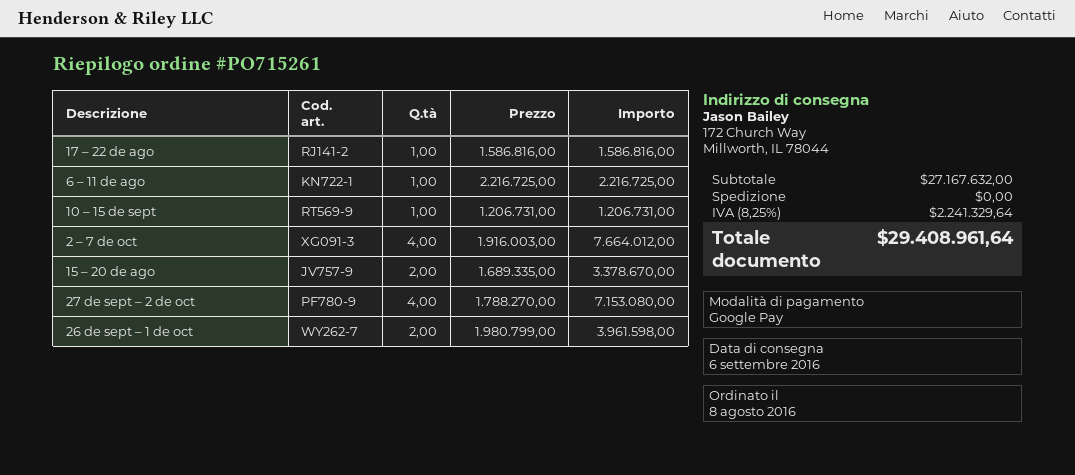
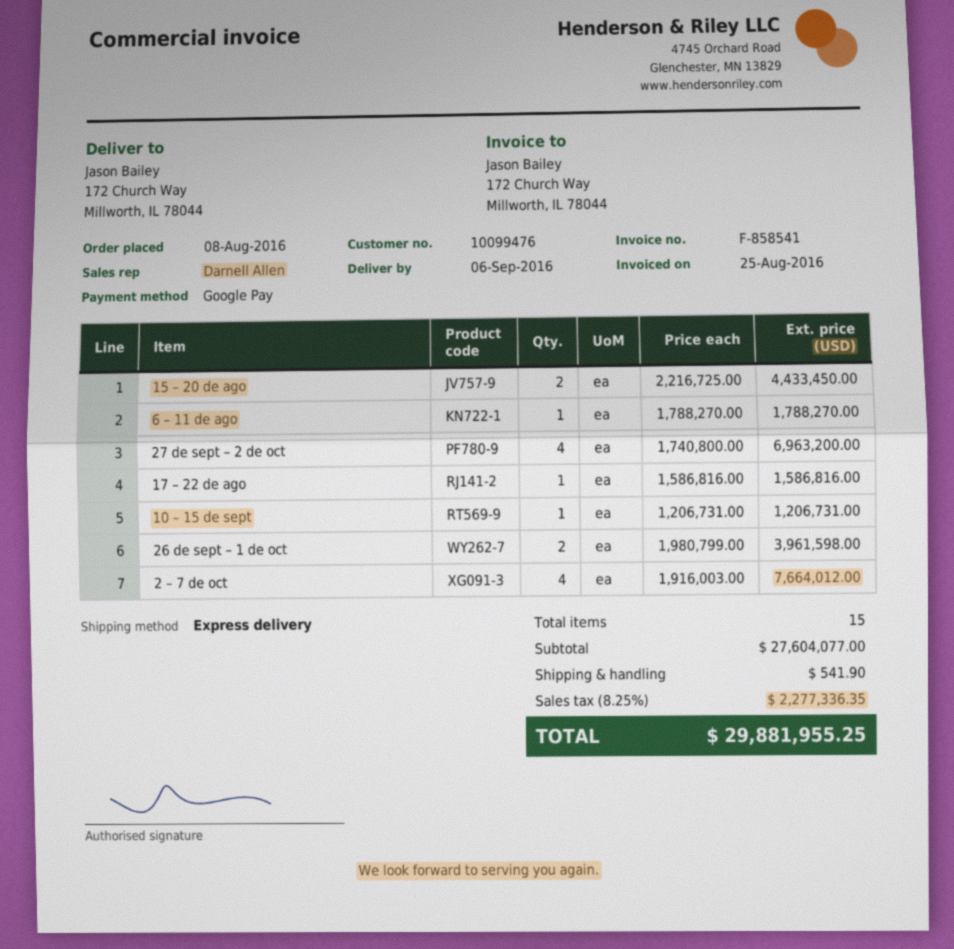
6 – 11 de ago: 1 x 2216725.00 = 2216725.00 -> 1 x 1788270.00 = 1788270.00
15 – 20 de ago: 2 x 1689335.00 = 3378670.00 -> 2 x 2216725.00 = 4433450.00
27 de sept – 2 de oct: 4 x 1788270.00 = 7153080.00 -> 4 x 1740800.00 = 6963200.00
subtotal: 27167632.00 -> 27604077.00
shipping: 0.00 -> 541.90
tax: 8.25% = 2241329.64 -> 8.25% = 2277336.35
total: 29408961.64 -> 29881955.25

